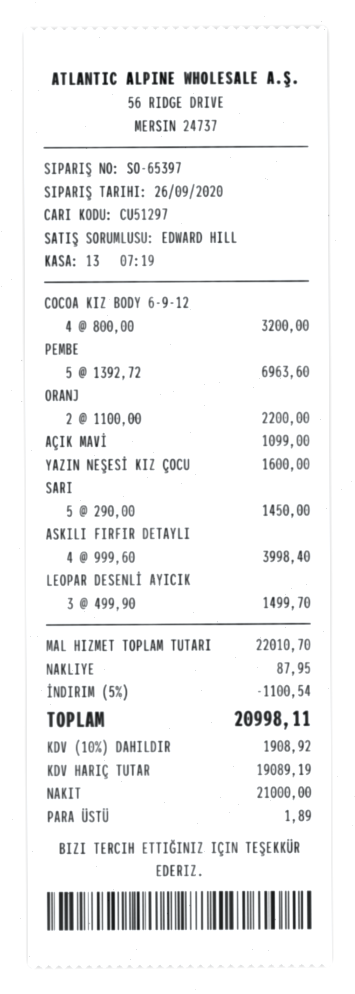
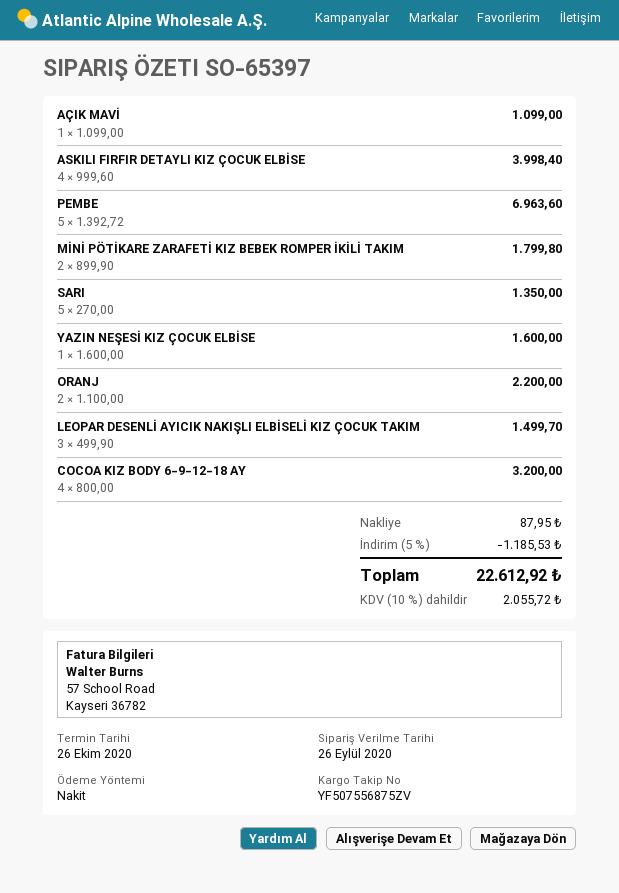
SARI: 5 x 290.00 = 1450.00 -> 5 x 270.00 = 1350.00
MİNİ PÖTİKARE ZARAFETİ KIZ BEBEK ROMPER İKİLİ TAKIM: none -> 2 x 899.90 = 1799.80
discount: 5% = 1100.54 -> 5% = 1185.53
tax: 10% = 1908.92 -> 10% = 2055.72
total: 20998.11 -> 22612.92

